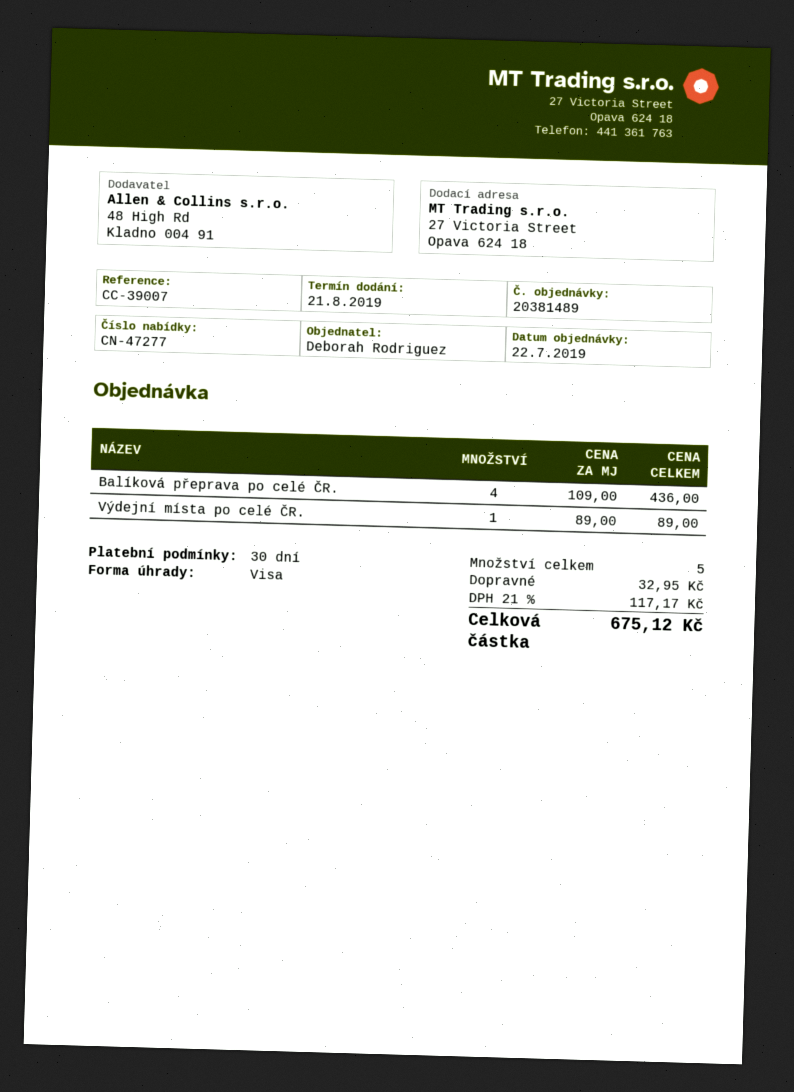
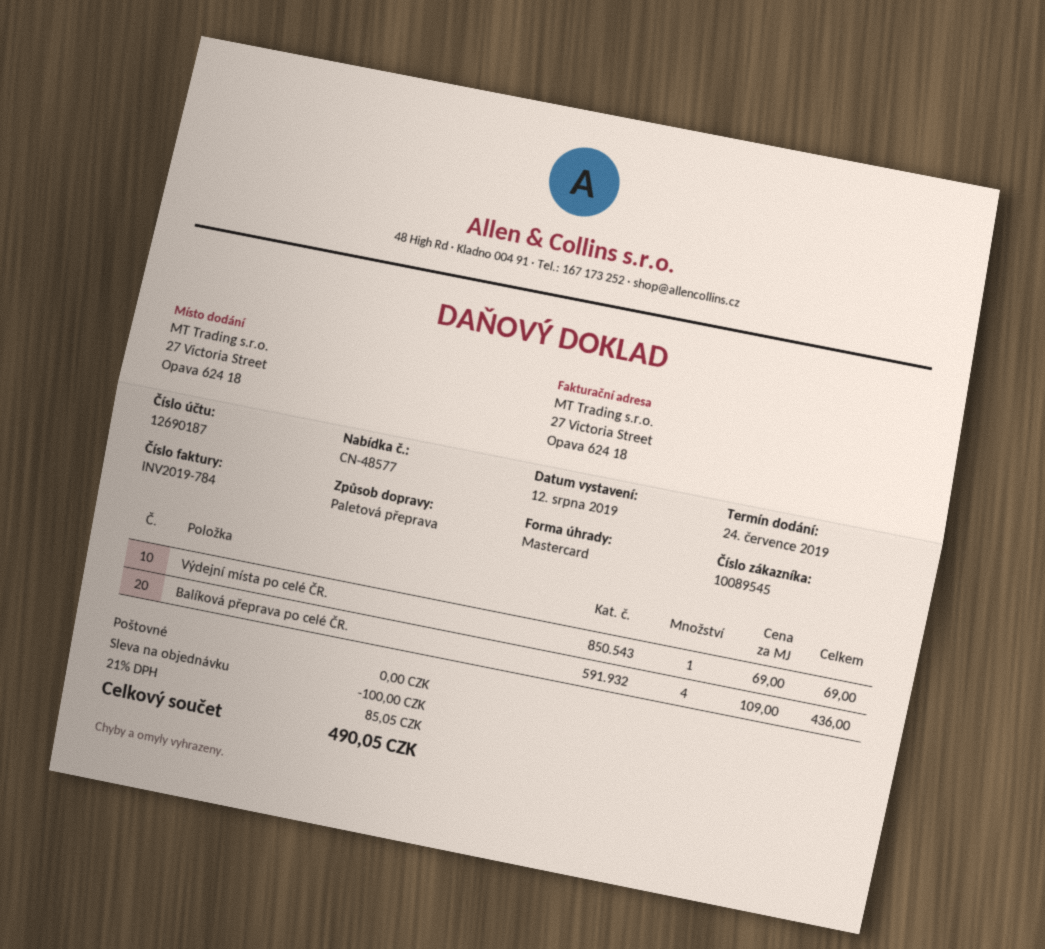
quote number: CN-47277 -> CN-48577
delivery date: 2019-08-21 -> 2019-07-24
payment method: Visa -> Mastercard
Výdejní místa po celé ČR.: 1 x 89.00 = 89.00 -> 1 x 69.00 = 69.00
discount: none -> 100.00
shipping: 32.95 -> 0.00
tax: 21% = 117.17 -> 21% = 85.05
total: 675.12 -> 490.05

